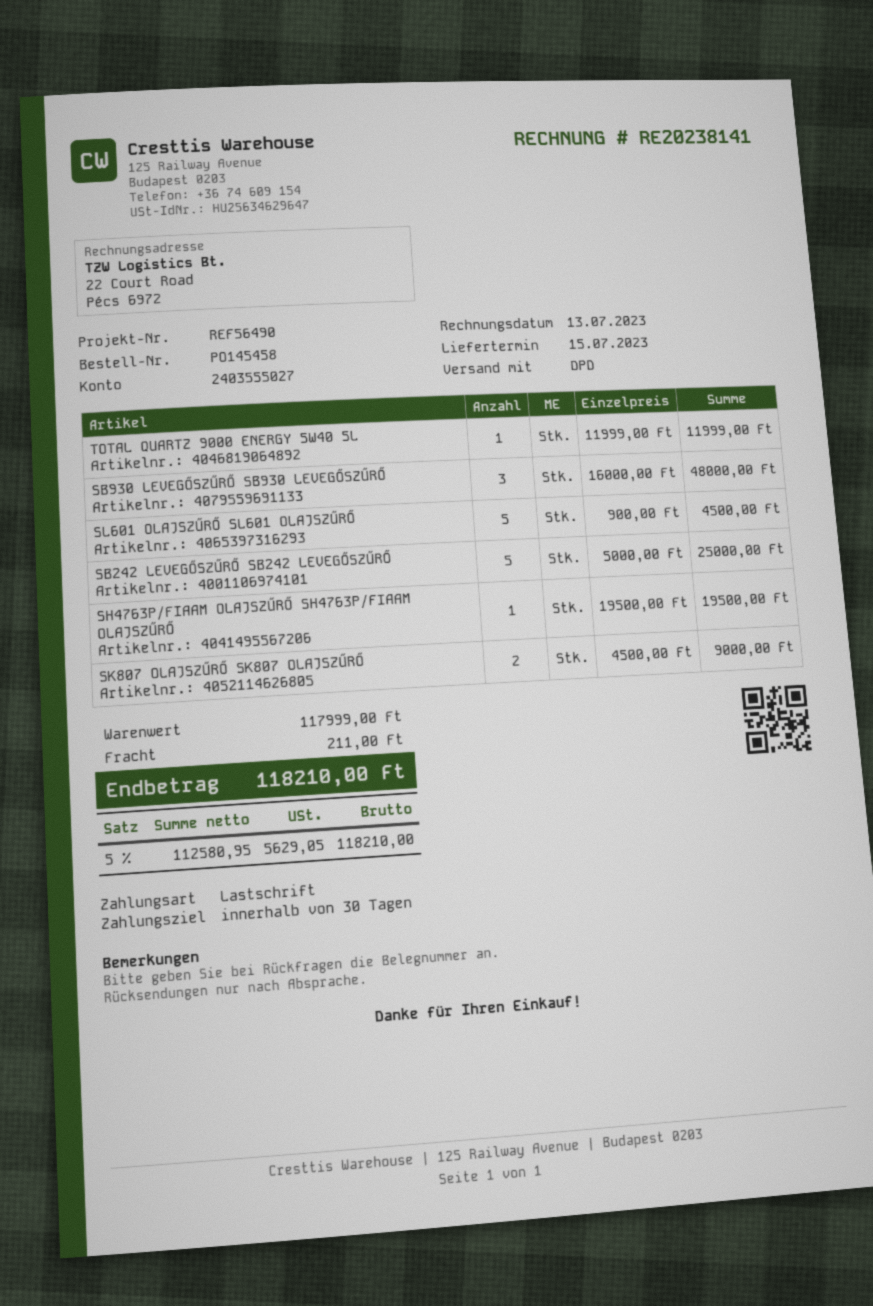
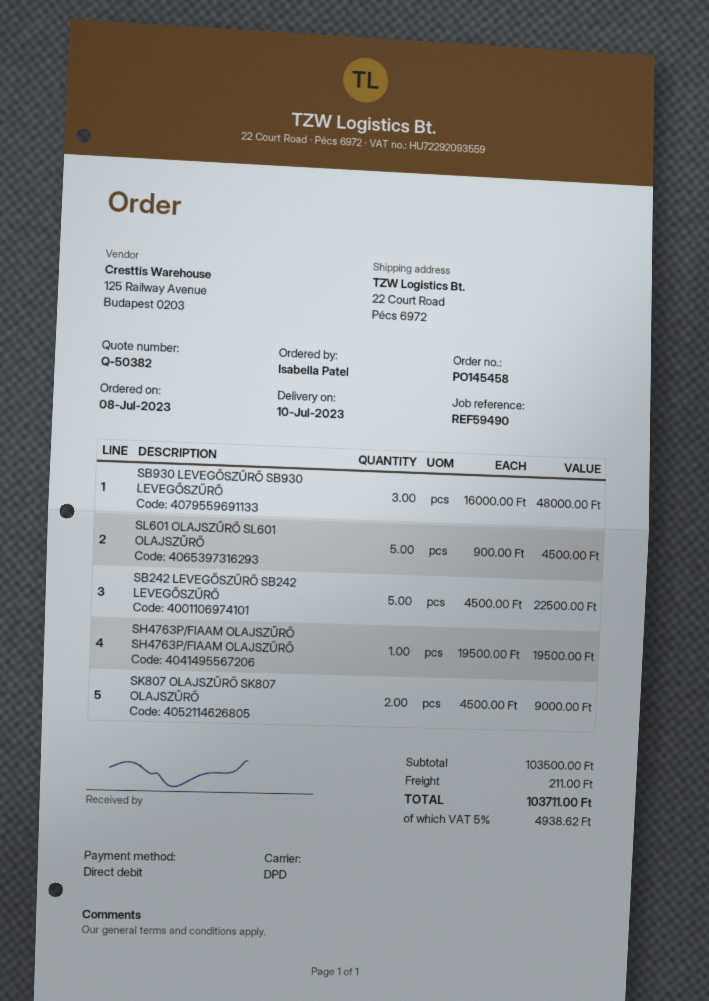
delivery date: 2023-07-15 -> 2023-07-10
reference: REF56490 -> REF59490
TOTAL QUARTZ 9000 ENERGY 5W40 5L: 1 x 11999.00 = 11999.00 -> none
SB242 LEVEGŐSZŰRŐ SB242 LEVEGŐSZŰRŐ: 5 x 5000.00 = 25000.00 -> 5 x 4500.00 = 22500.00
subtotal: 117999.00 -> 103500.00
tax: 5% = 5629.05 -> 5% = 4938.62
total: 118210.00 -> 103711.00

